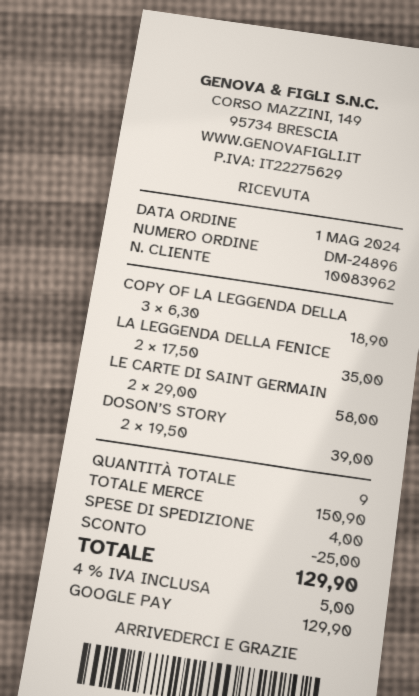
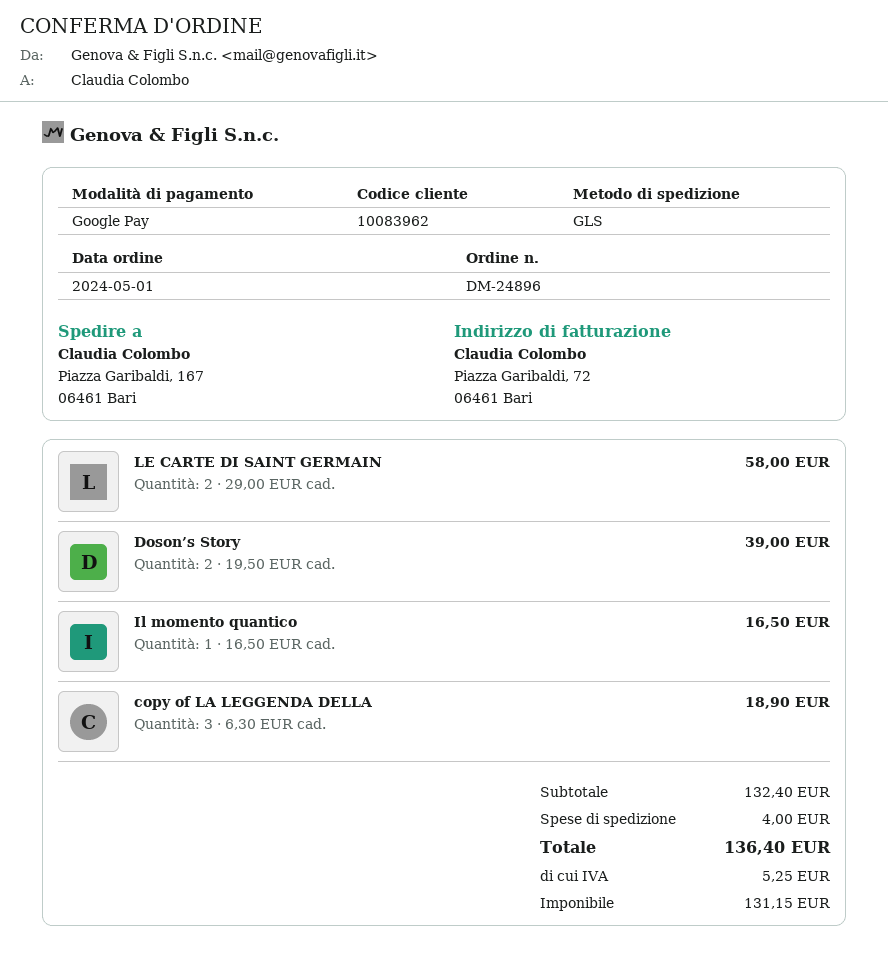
LA LEGGENDA DELLA FENICE: 2 x 17.50 = 35.00 -> none
Il momento quantico: none -> 1 x 16.50 = 16.50
subtotal: 150.90 -> 132.40
discount: 25.00 -> none
tax: 5.00 -> 5.25
total: 129.90 -> 136.40

